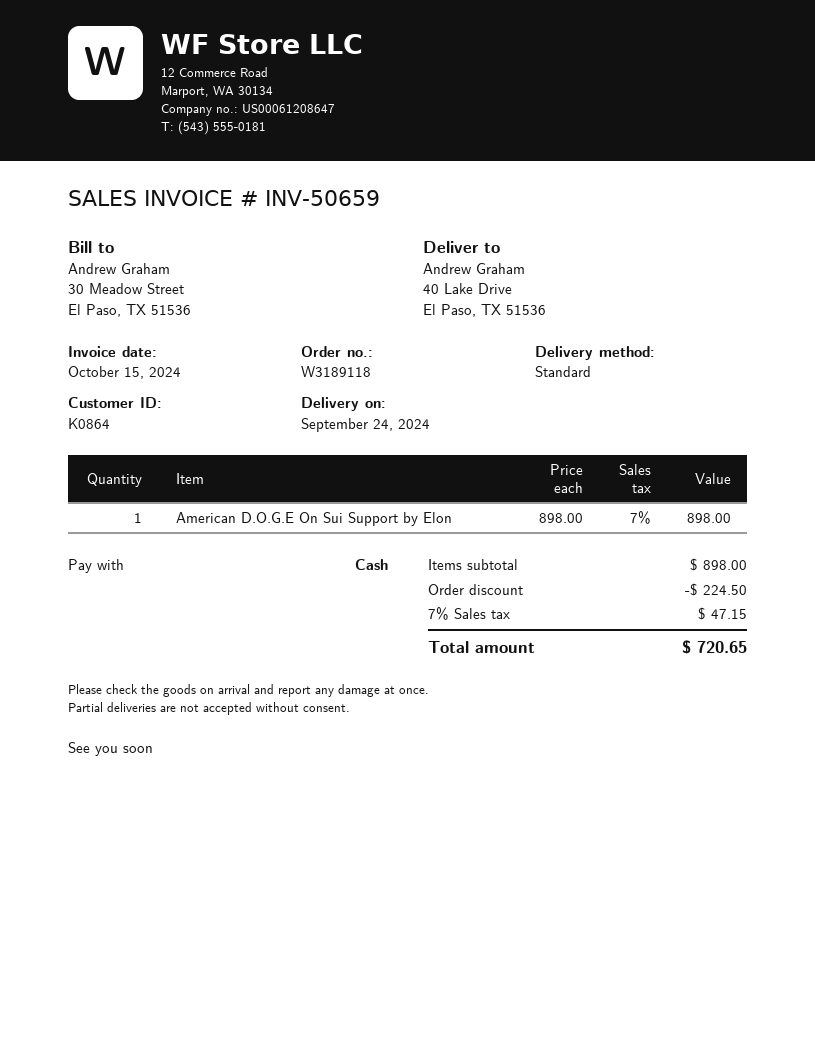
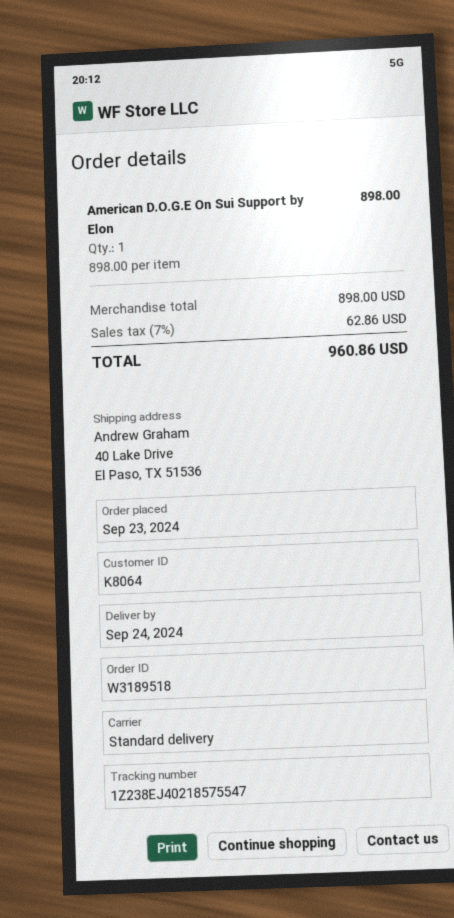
order number: W3189118 -> W3189518
customer number: K0864 -> K8064
discount: 224.50 -> none
tax: 7% = 47.15 -> 7% = 62.86
total: 720.65 -> 960.86

